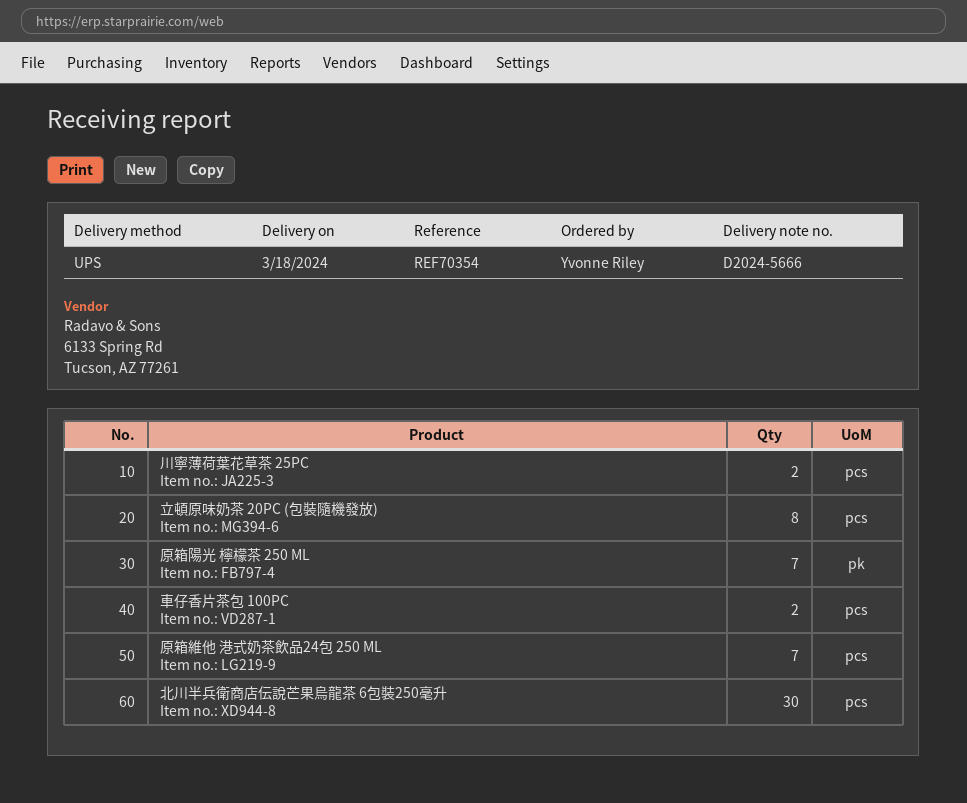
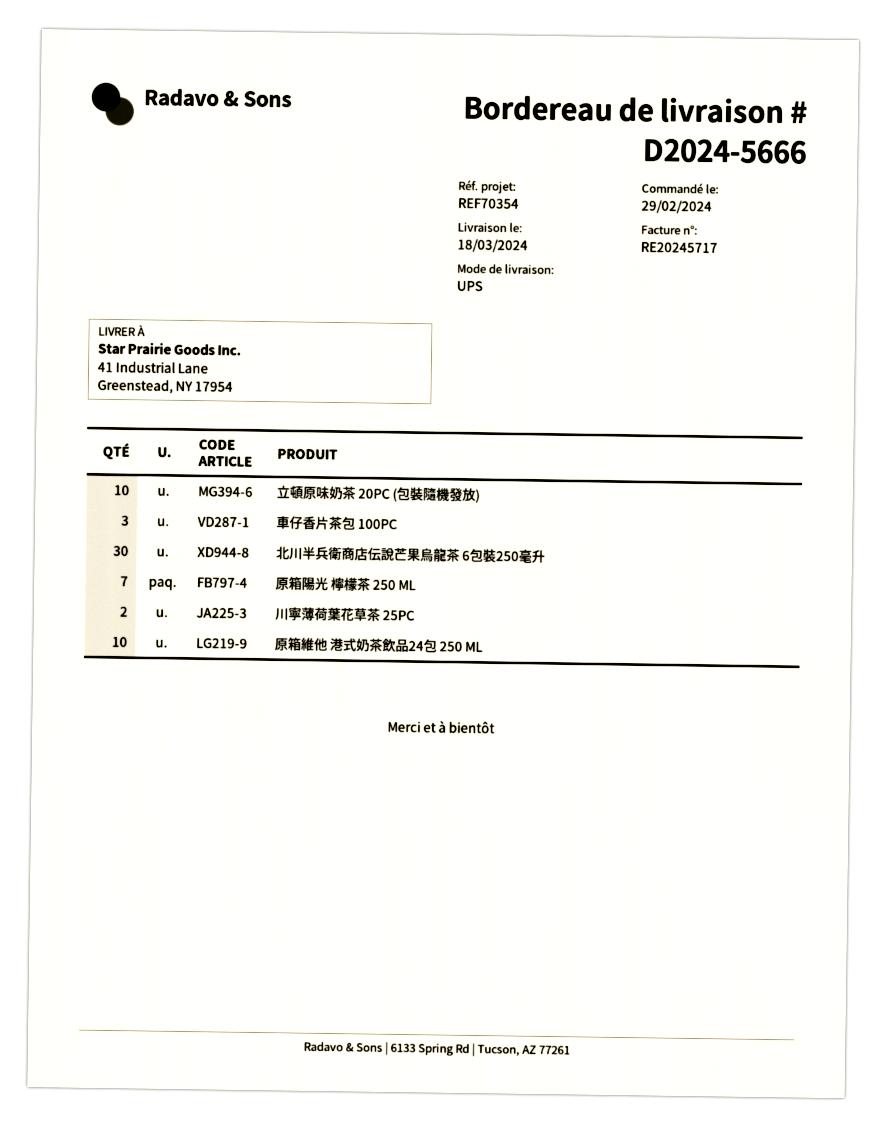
立頓原味奶茶 20PC (包裝隨機發放): 8 -> 10
車仔香片茶包 100PC: 2 -> 3
原箱維他 港式奶茶飲品24包 250 ML: 7 -> 10

